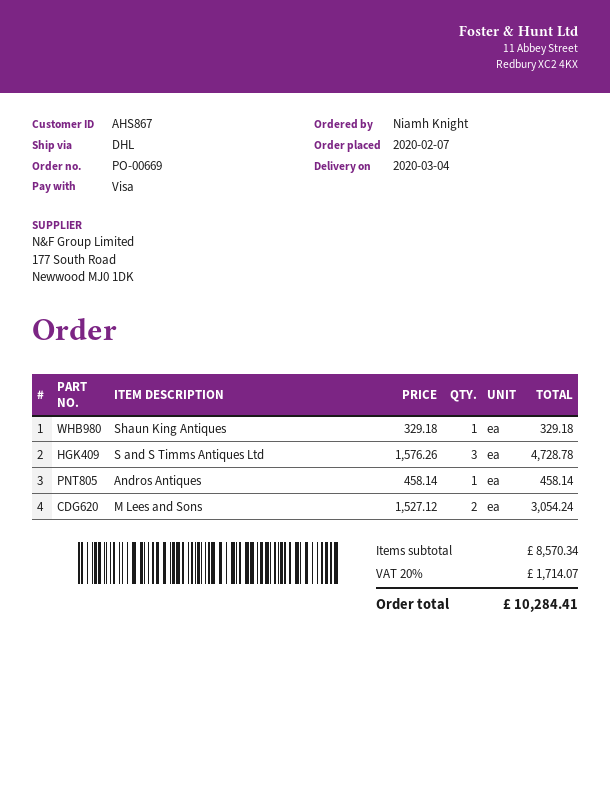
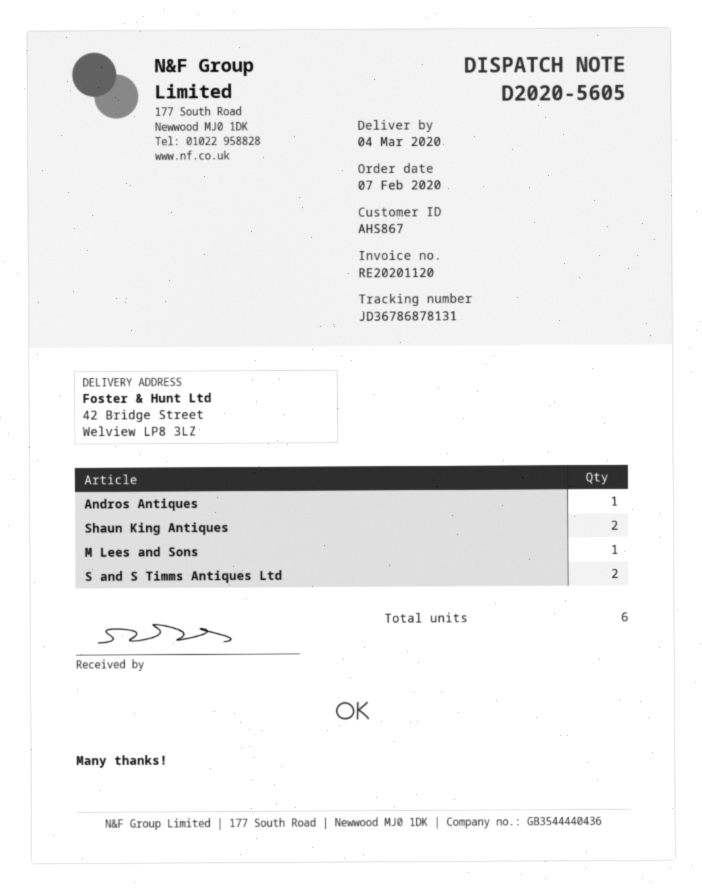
Shaun King Antiques: 1 -> 2
S and S Timms Antiques Ltd: 3 -> 2
M Lees and Sons: 2 -> 1

